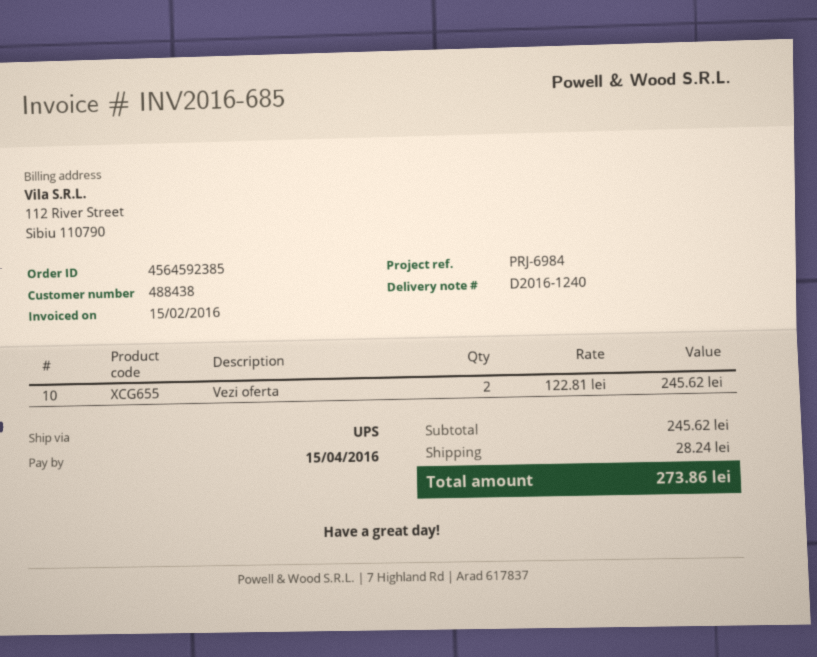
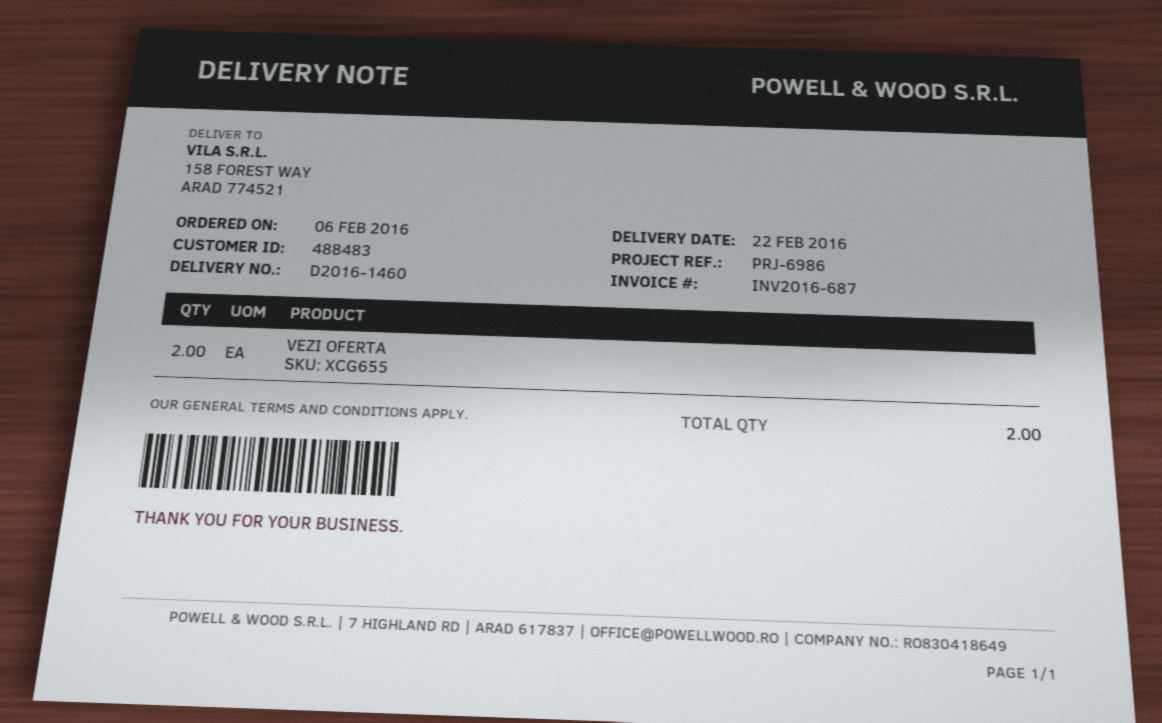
delivery note number: D2016-1240 -> D2016-1460
invoice number: INV2016-685 -> INV2016-687
customer number: 488438 -> 488483
reference: PRJ-6984 -> PRJ-6986

